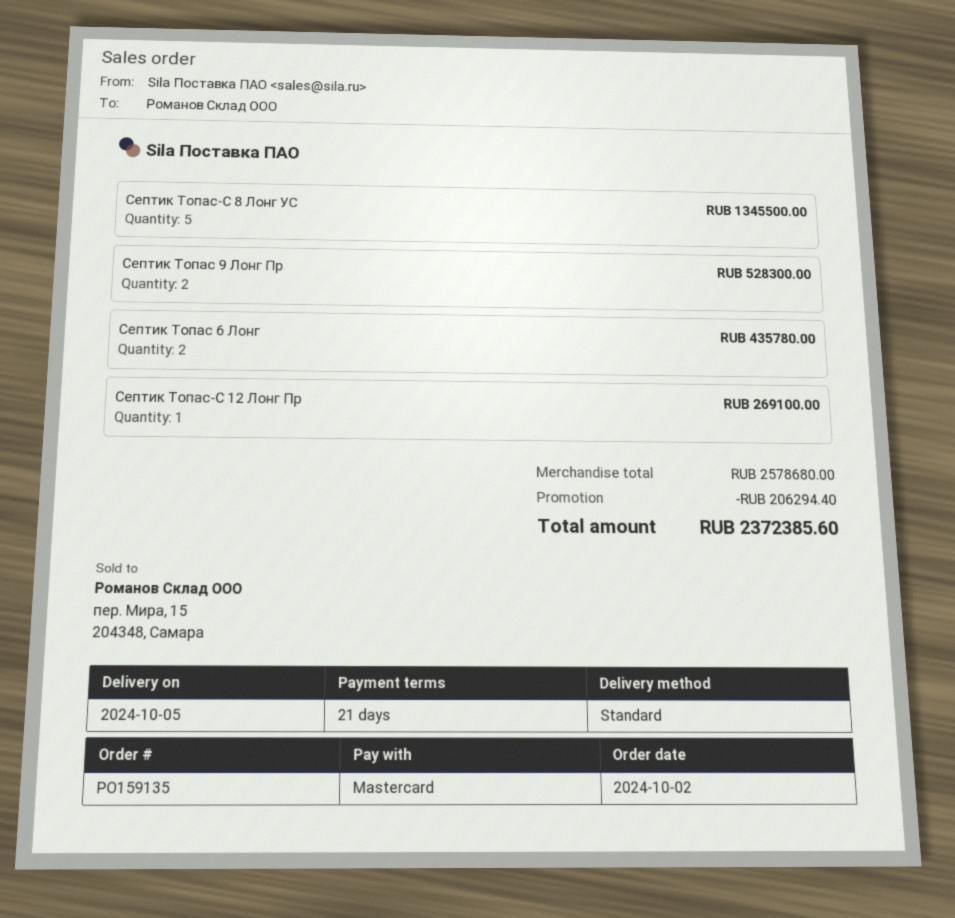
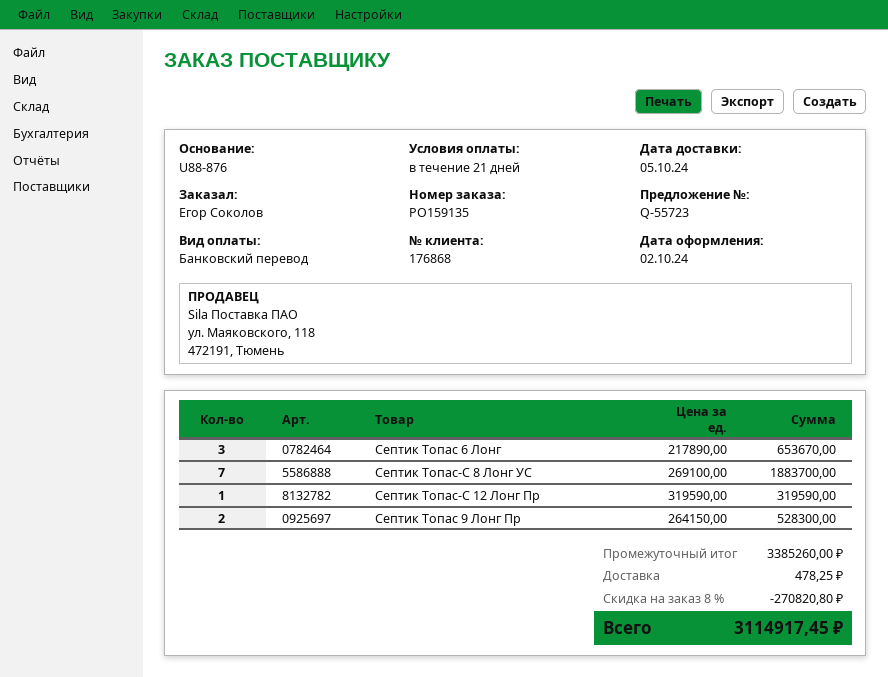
payment method: Mastercard -> bank transfer
Септик Топас-С 8 Лонг УС: 5 for 1345500.00 -> 7 for 1883700.00
Септик Топас 6 Лонг: 2 for 435780.00 -> 3 for 653670.00
Септик Топас-С 12 Лонг Пр: 1 for 269100.00 -> 1 for 319590.00
subtotal: 2578680.00 -> 3385260.00
discount: 206294.40 -> 270820.80
shipping: none -> 478.25
total: 2372385.60 -> 3114917.45

